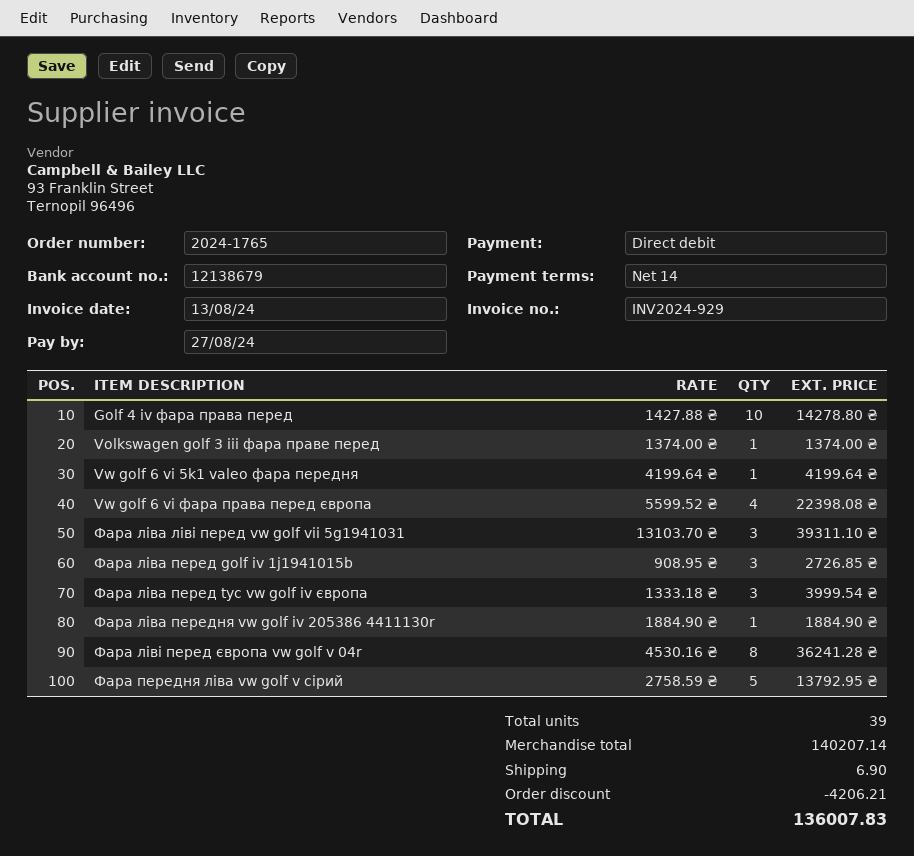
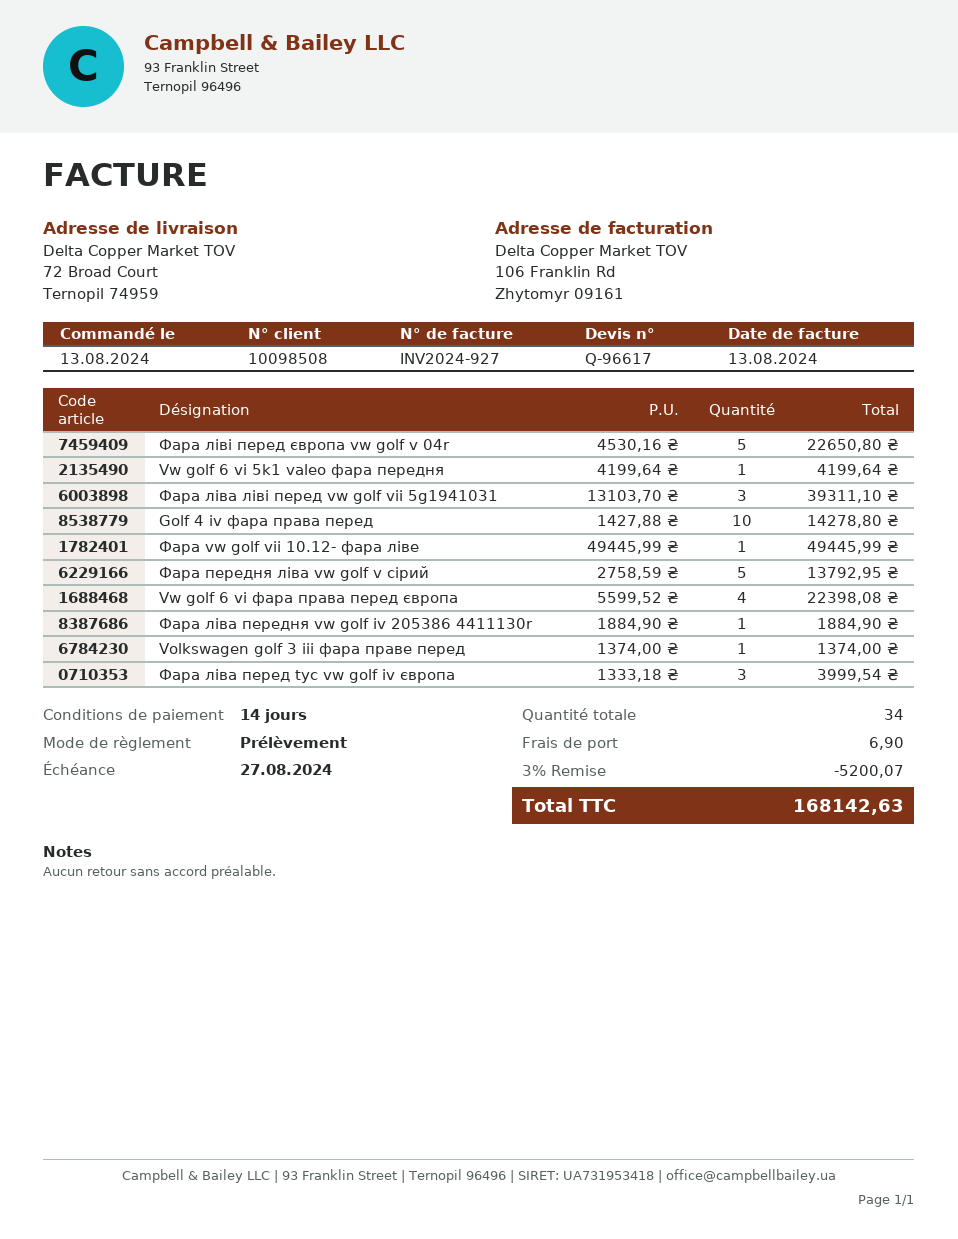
invoice number: INV2024-929 -> INV2024-927
Фара ліва перед golf iv 1j1941015b: 3 x 908.95 = 2726.85 -> none
Фара ліві перед європа vw golf v 04r: 8 x 4530.16 = 36241.28 -> 5 x 4530.16 = 22650.80
Фара vw golf vii 10.12- фара ліве: none -> 1 x 49445.99 = 49445.99
total quantity: 39 -> 34
discount: 4206.21 -> 5200.07
total: 136007.83 -> 168142.63

